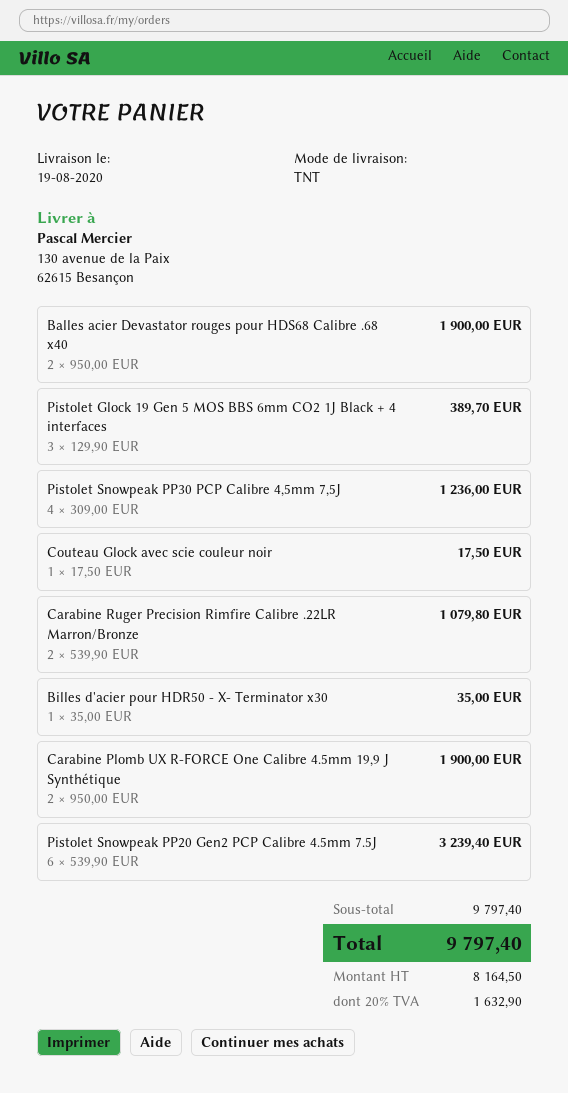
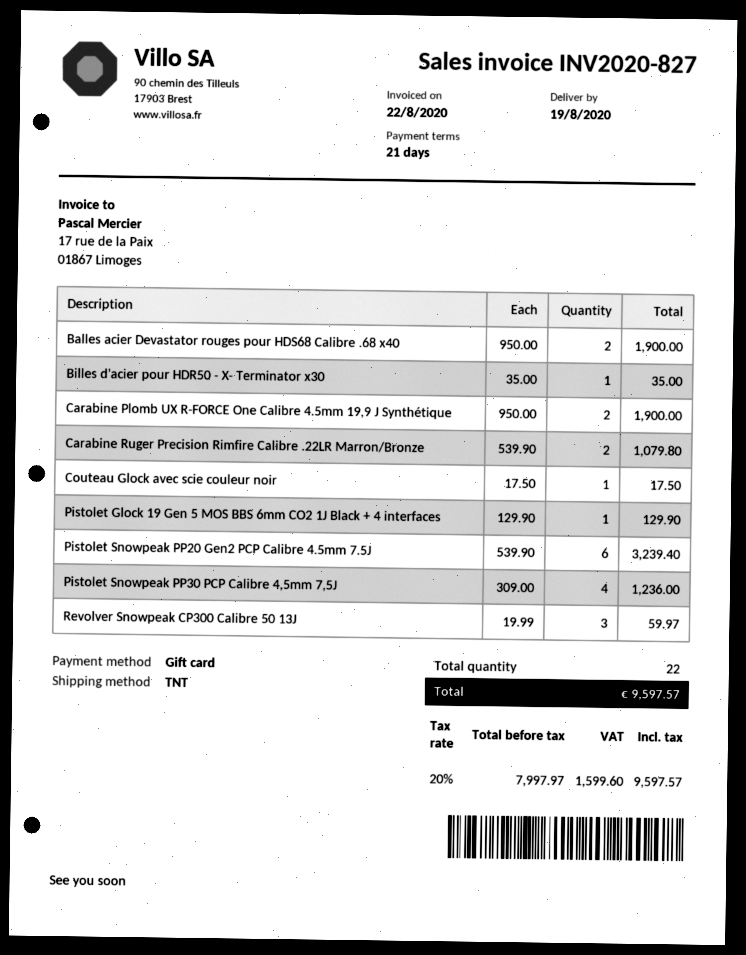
Pistolet Glock 19 Gen 5 MOS BBS 6mm CO2 1J Black + 4 interfaces: 3 x 129.90 = 389.70 -> 1 x 129.90 = 129.90
Revolver Snowpeak CP300 Calibre 50 13J: none -> 3 x 19.99 = 59.97
net: 8164.50 -> 7997.97
tax: 20% = 1632.90 -> 20% = 1599.60
total: 9797.40 -> 9597.57

